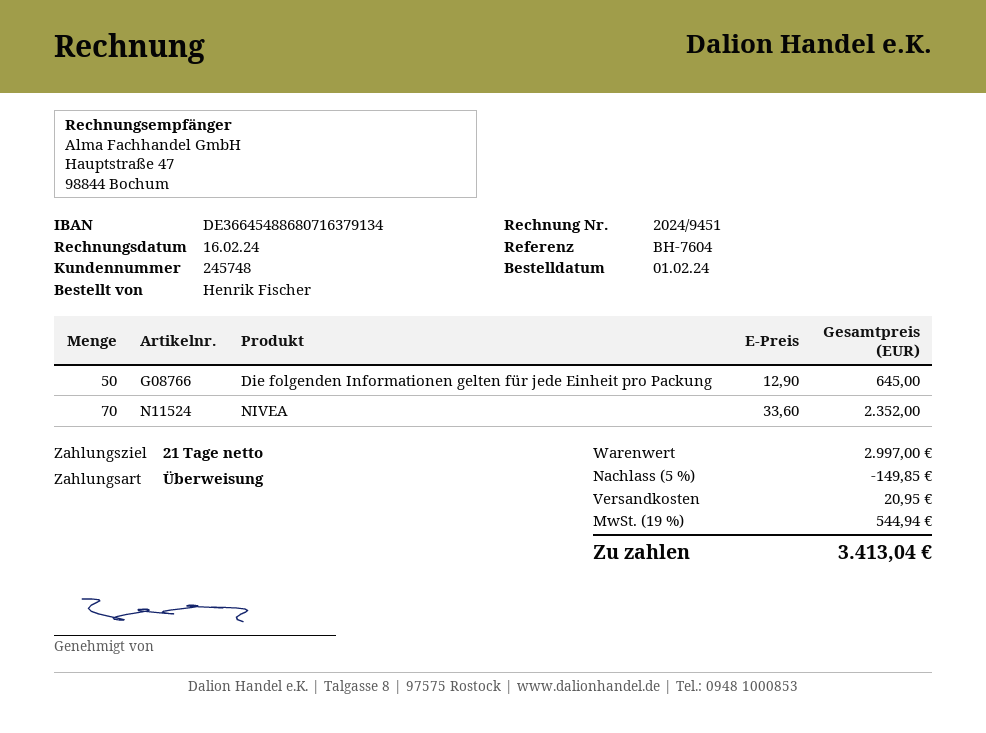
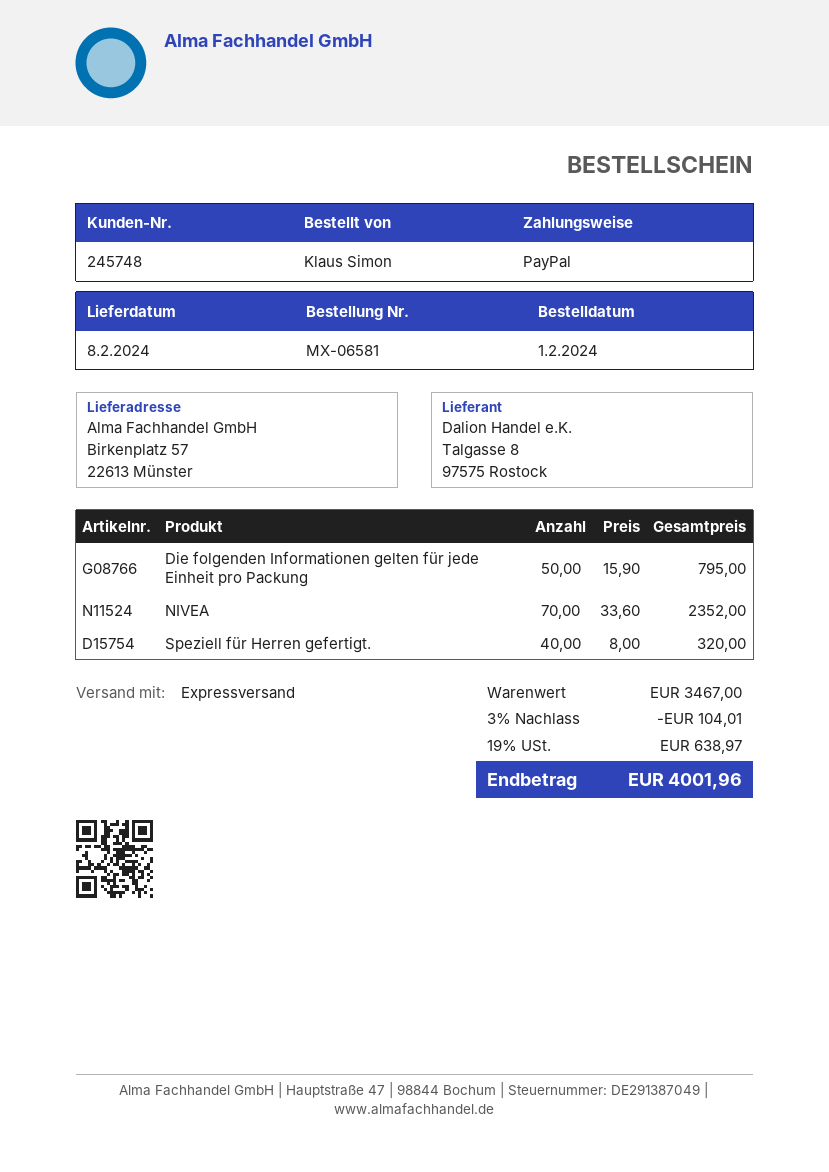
ordered by: Henrik Fischer -> Klaus Simon
payment method: bank transfer -> PayPal
Die folgenden Informationen gelten für jede Einheit pro Packung: 50 x 12.90 = 645.00 -> 50 x 15.90 = 795.00
Speziell für Herren gefertigt.: none -> 40 x 8.00 = 320.00
subtotal: 2997.00 -> 3467.00
discount: 5% = 149.85 -> 3% = 104.01
shipping: 20.95 -> none
tax: 19% = 544.94 -> 19% = 638.97
total: 3413.04 -> 4001.96

